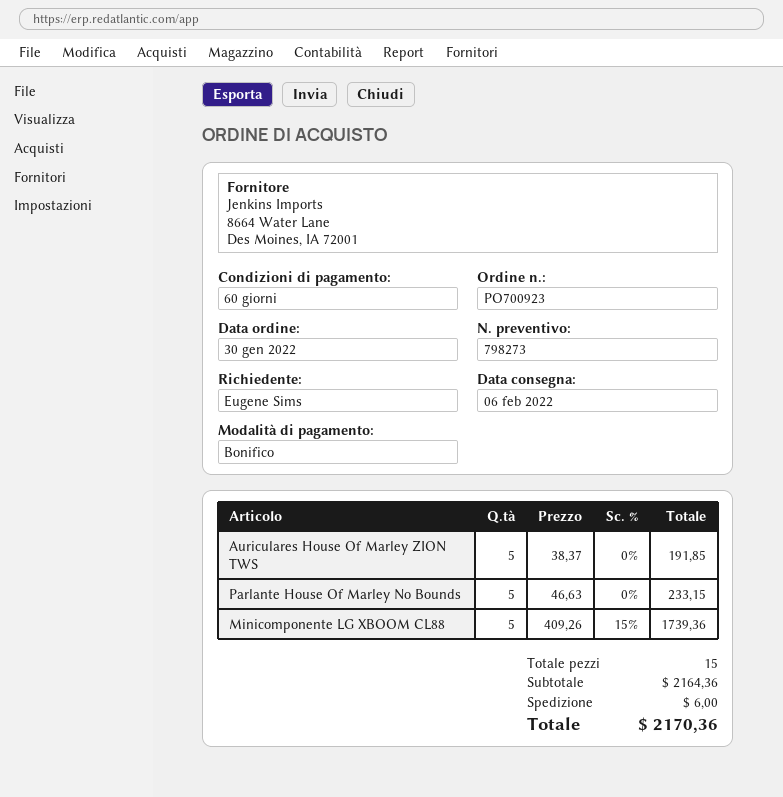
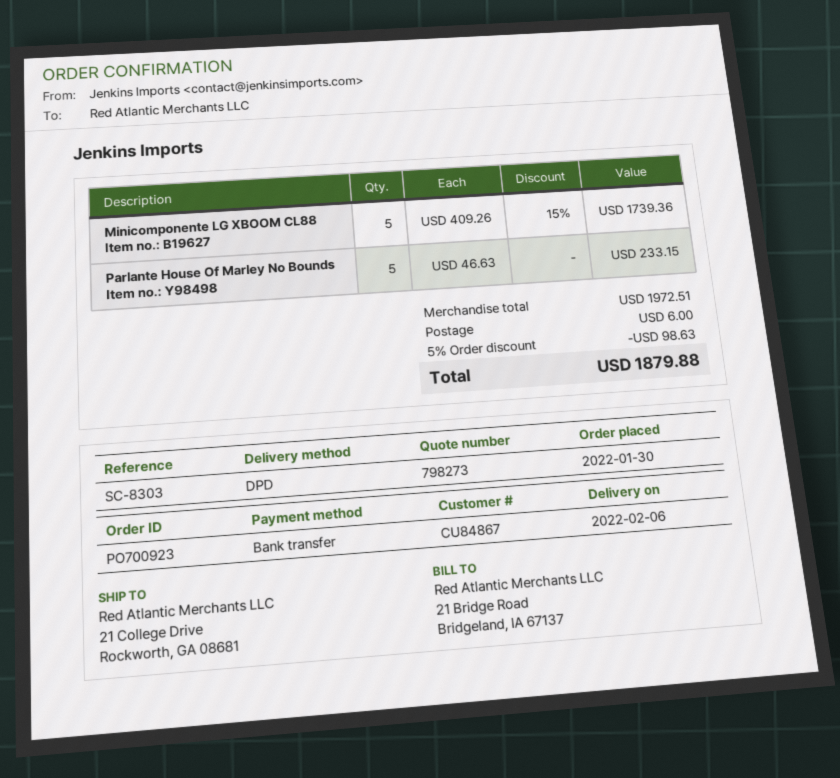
Auriculares House Of Marley ZION TWS: 5 x 38.37 = 191.85 -> none
subtotal: 2164.36 -> 1972.51
discount: none -> 5% = 98.63
total: 2170.36 -> 1879.88

